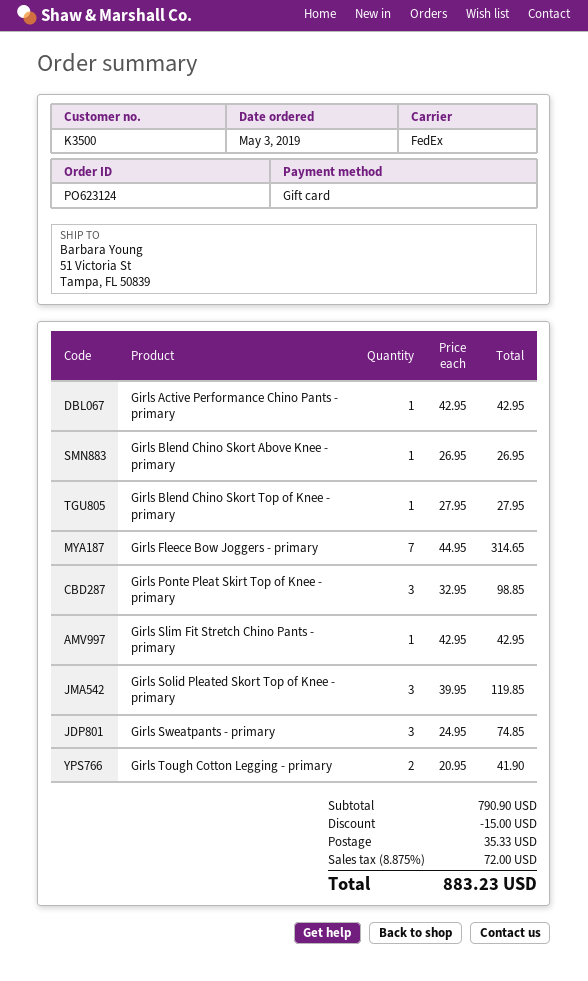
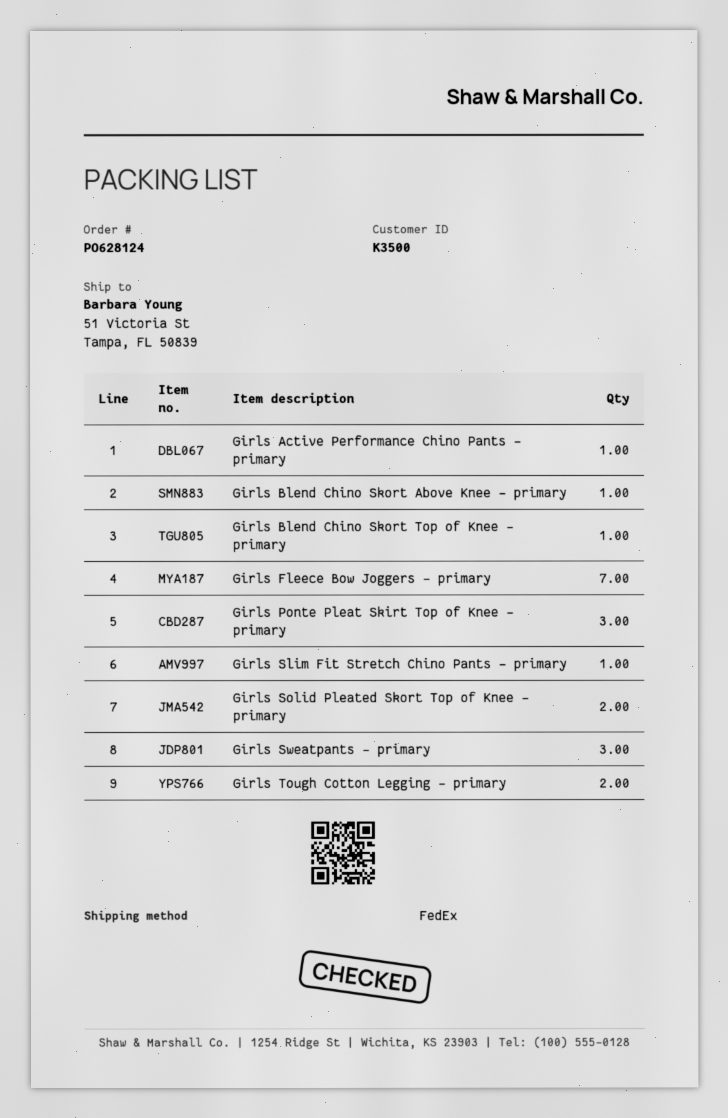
order number: PO623124 -> PO628124
Girls Solid Pleated Skort Top of Knee - primary: 3 -> 2

